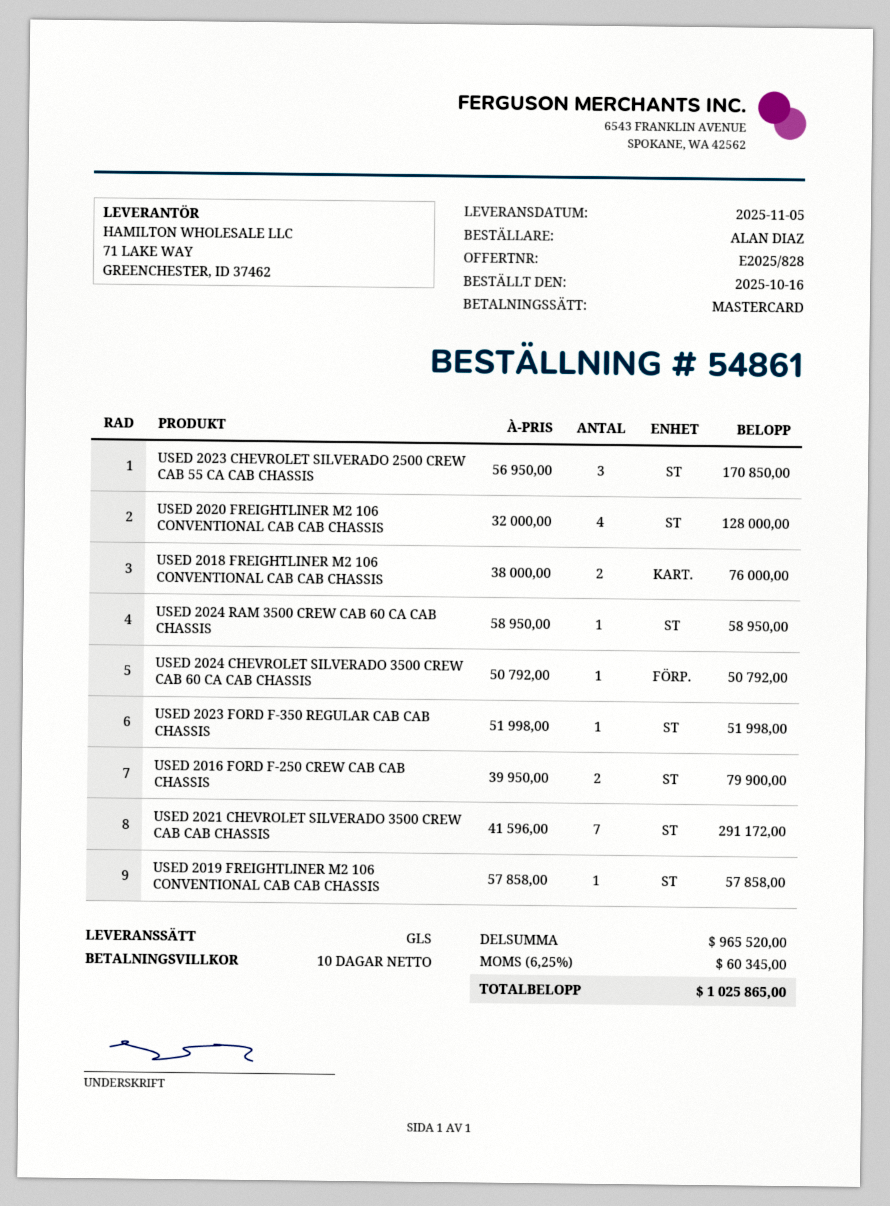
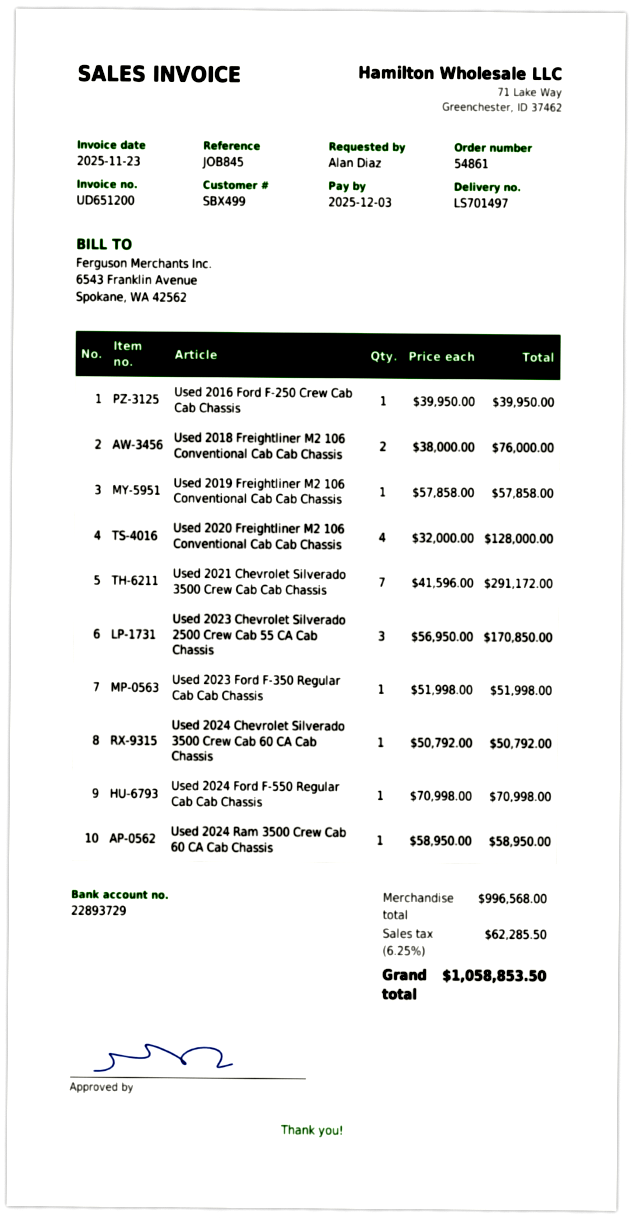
USED 2016 FORD F-250 CREW CAB CAB CHASSIS: 2 x 39950.00 = 79900.00 -> 1 x 39950.00 = 39950.00
Used 2024 Ford F-550 Regular Cab Cab Chassis: none -> 1 x 70998.00 = 70998.00
subtotal: 965520.00 -> 996568.00
tax: 6.25% = 60345.00 -> 6.25% = 62285.50
total: 1025865.00 -> 1058853.50

